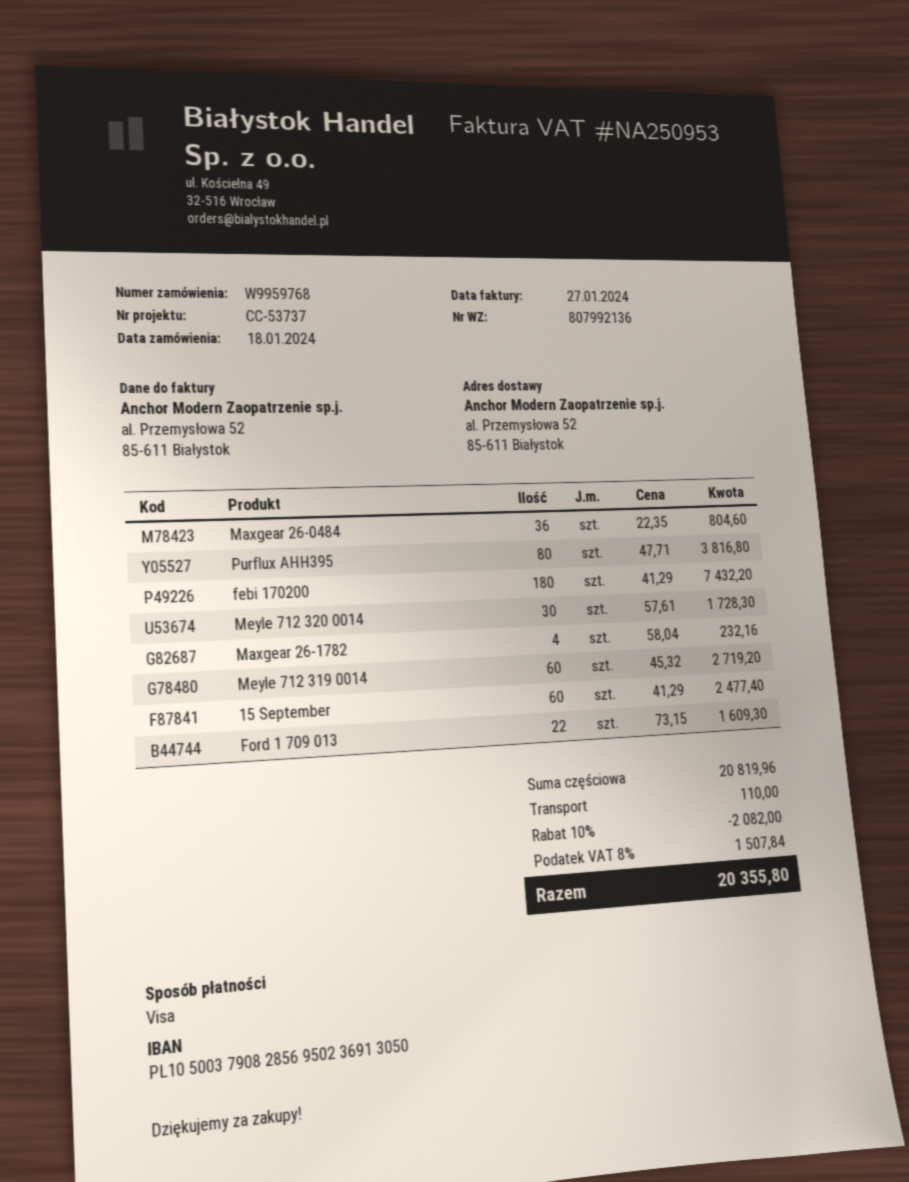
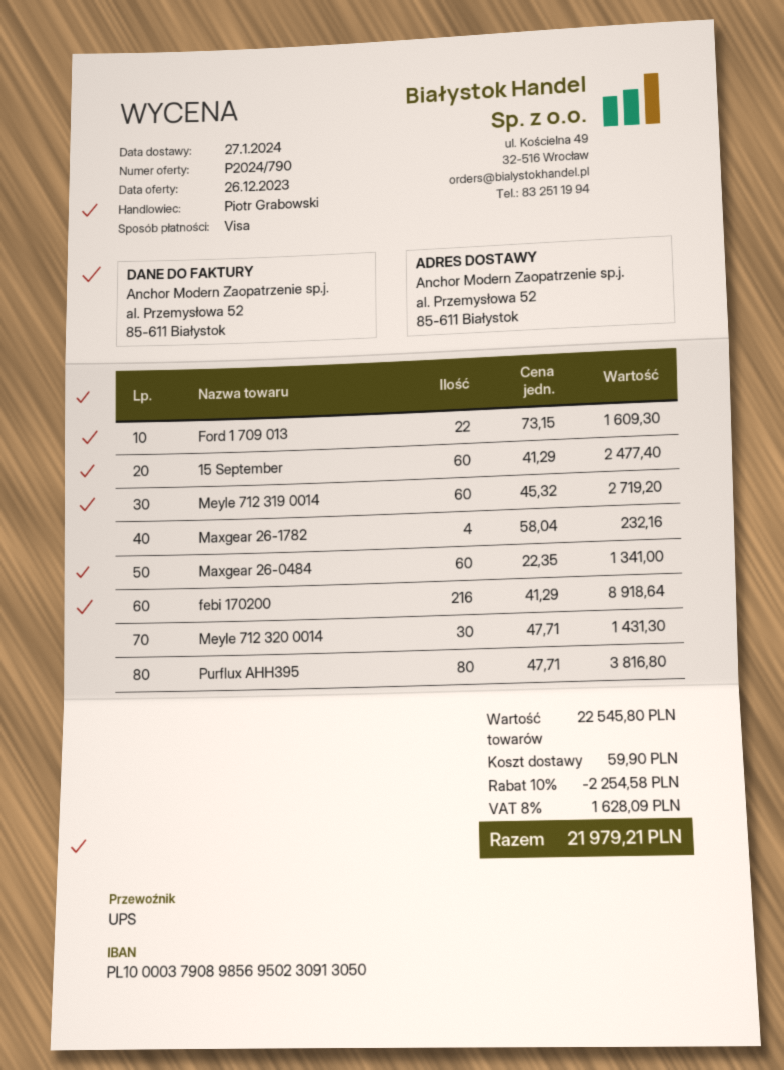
bank account: PL10500379082856950236913050 -> PL10000379089856950230913050
Maxgear 26-0484: 36 x 22.35 = 804.60 -> 60 x 22.35 = 1341.00
febi 170200: 180 x 41.29 = 7432.20 -> 216 x 41.29 = 8918.64
Meyle 712 320 0014: 30 x 57.61 = 1728.30 -> 30 x 47.71 = 1431.30
subtotal: 20819.96 -> 22545.80
discount: 10% = 2082.00 -> 10% = 2254.58
shipping: 110.00 -> 59.90
tax: 8% = 1507.84 -> 8% = 1628.09
total: 20355.80 -> 21979.21

